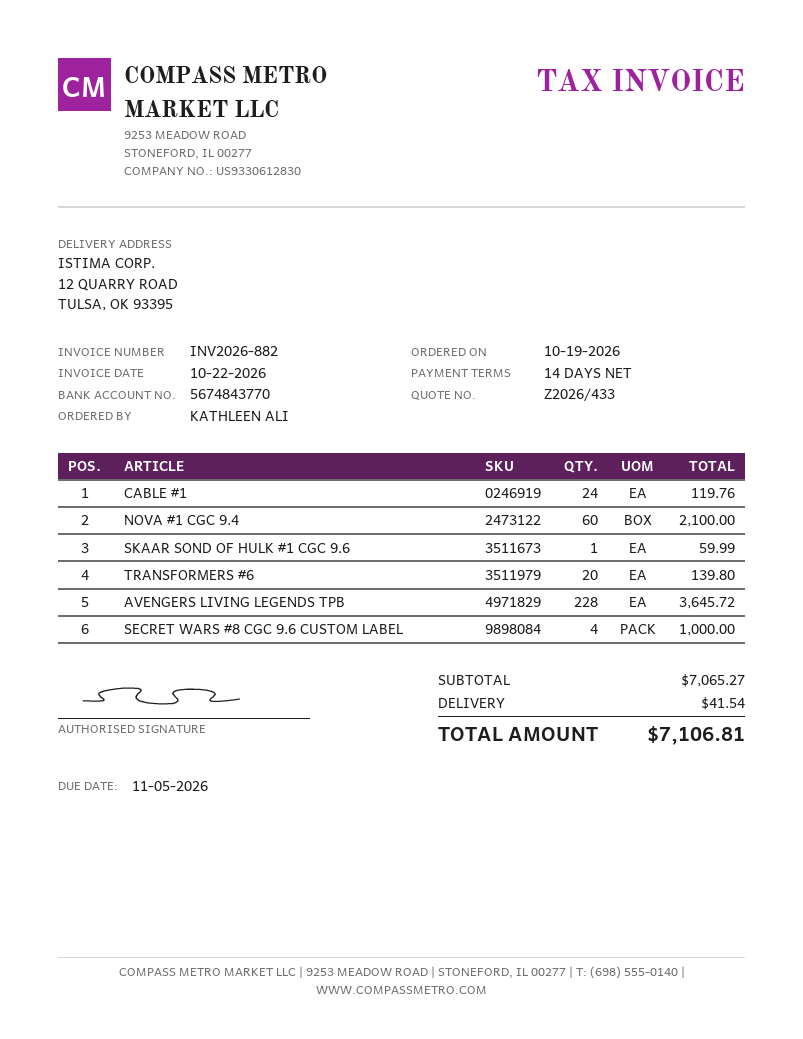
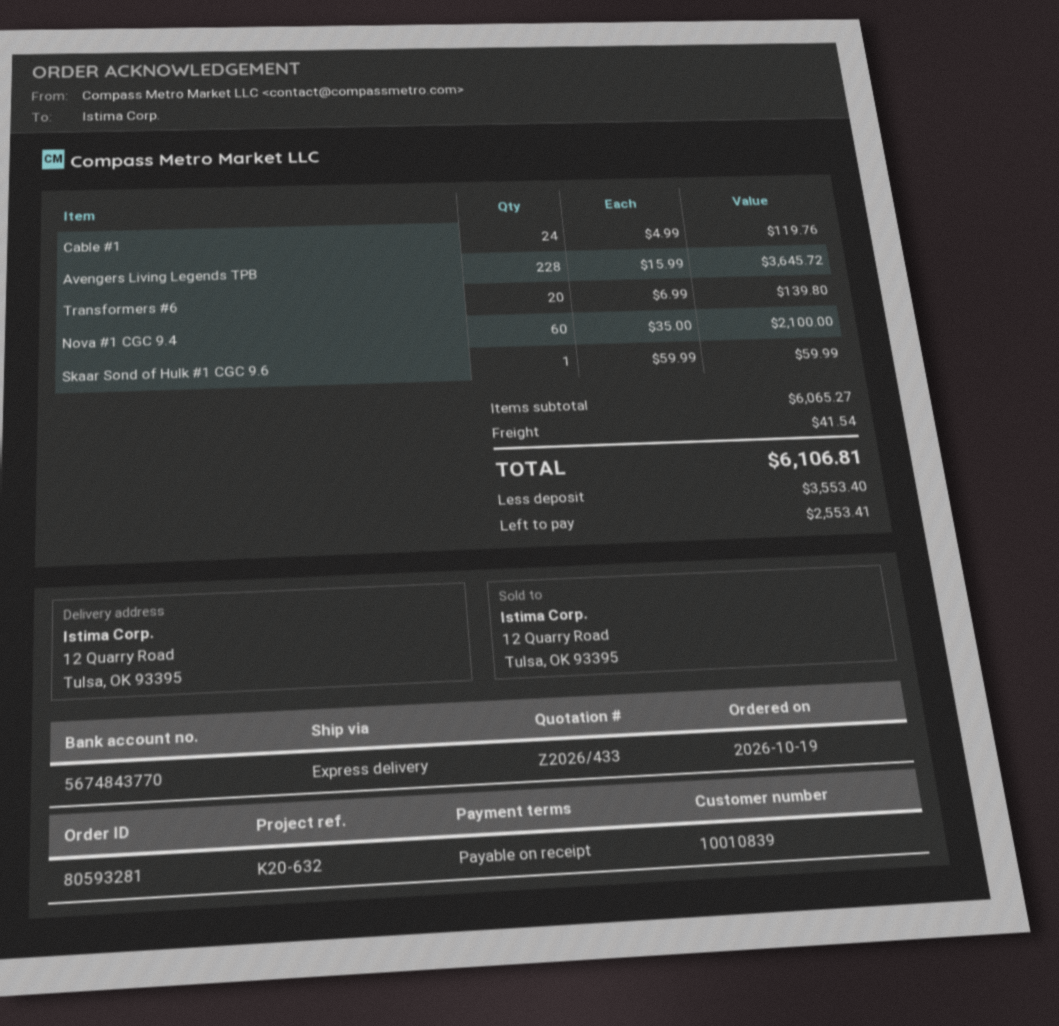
payment terms: 14 days -> on receipt
SECRET WARS #8 CGC 9.6 CUSTOM LABEL: 4 for 1000.00 -> none
subtotal: 7065.27 -> 6065.27
total: 7106.81 -> 6106.81

